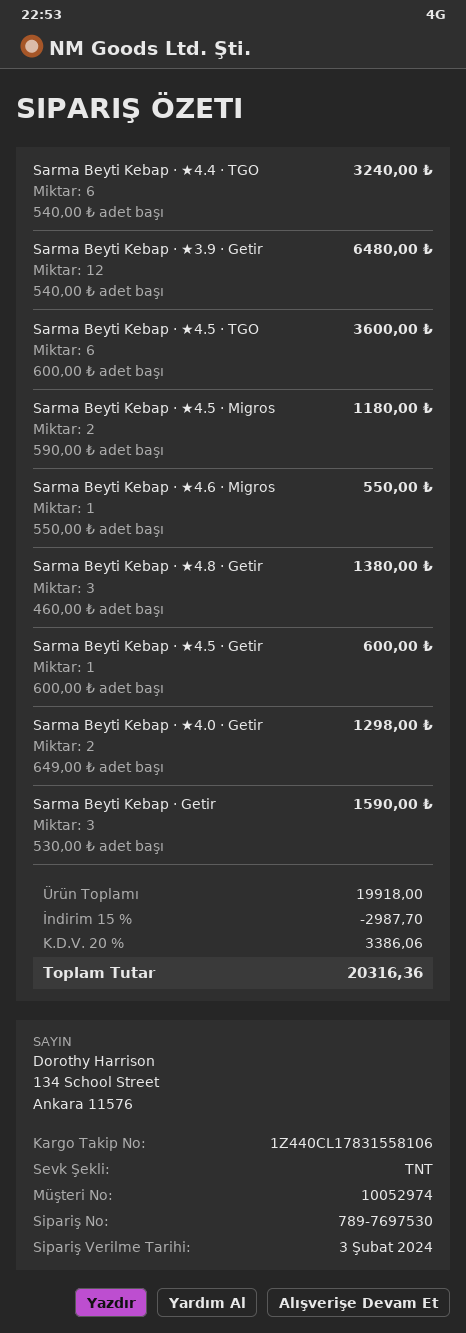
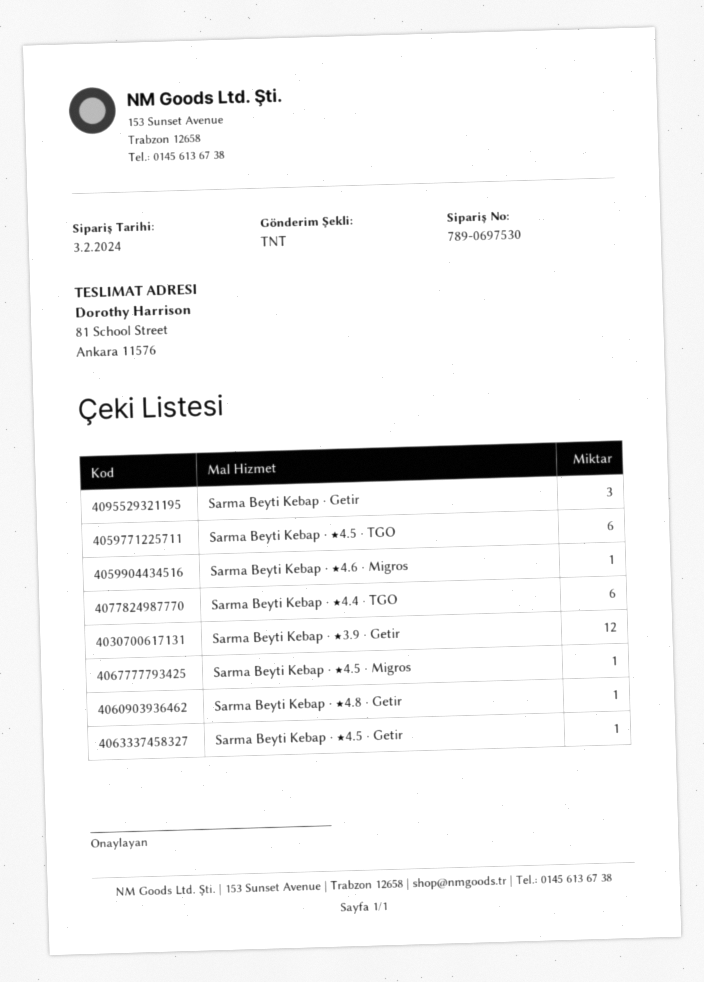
order number: 789-7697530 -> 789-0697530
Sarma Beyti Kebap · ★4.5 · Migros: 2 -> 1
Sarma Beyti Kebap · ★4.8 · Getir: 3 -> 1
Sarma Beyti Kebap · ★4.0 · Getir: 2 -> none

